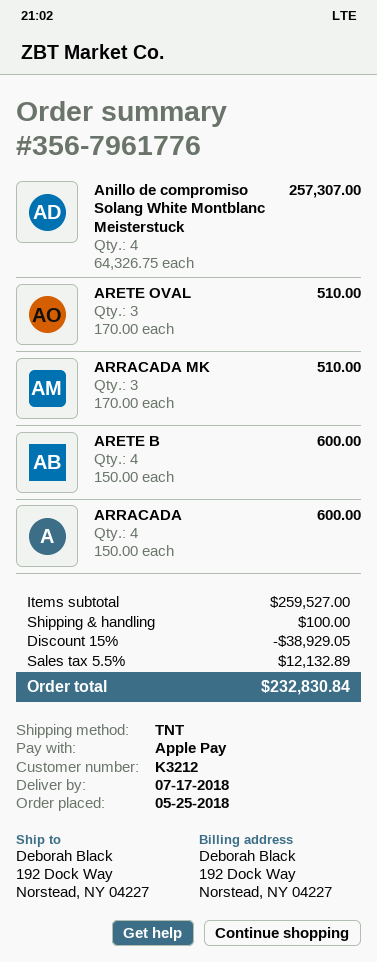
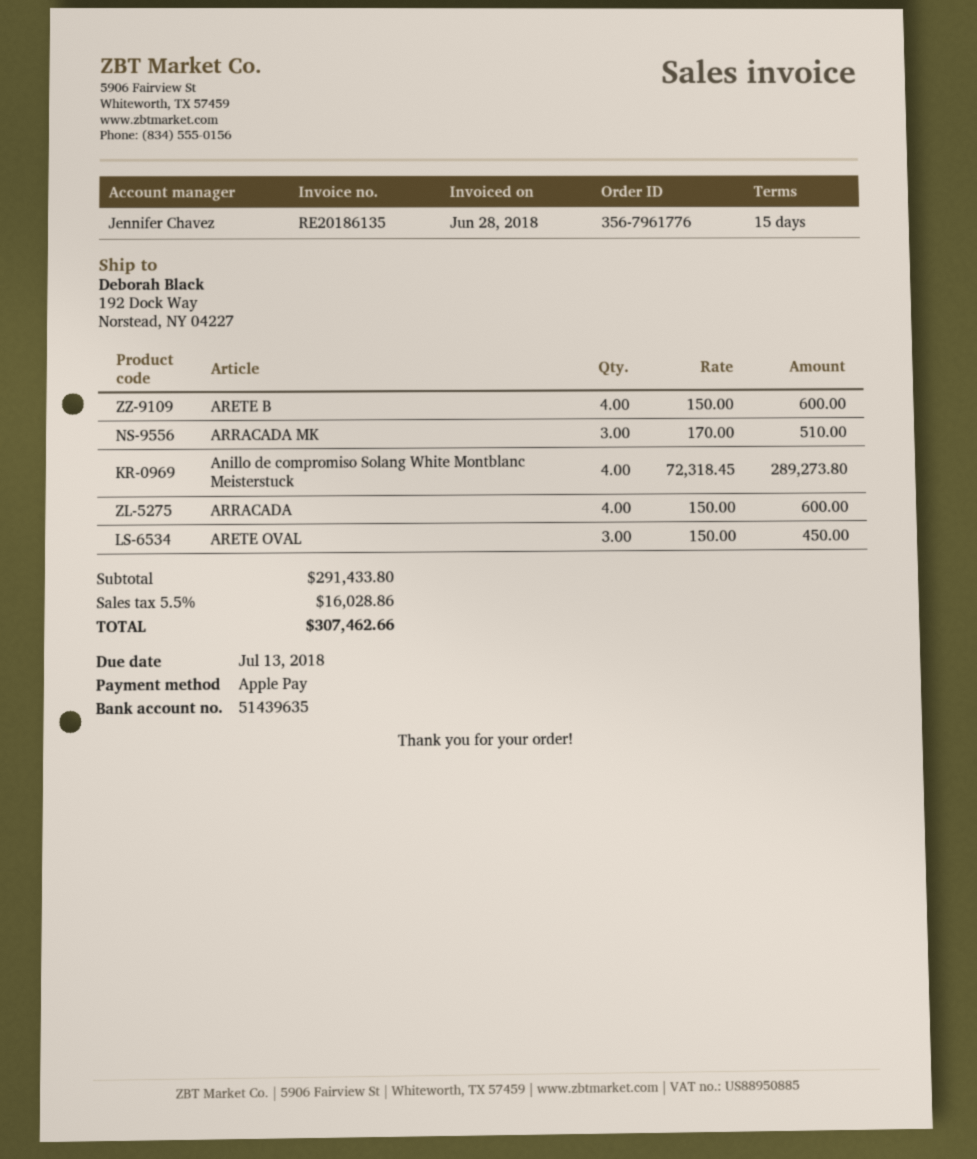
Anillo de compromiso Solang White Montblanc Meisterstuck: 4 x 64326.75 = 257307.00 -> 4 x 72318.45 = 289273.80
ARETE OVAL: 3 x 170.00 = 510.00 -> 3 x 150.00 = 450.00
subtotal: 259527.00 -> 291433.80
discount: 15% = 38929.05 -> none
shipping: 100.00 -> none
tax: 5.5% = 12132.89 -> 5.5% = 16028.86
total: 232830.84 -> 307462.66

